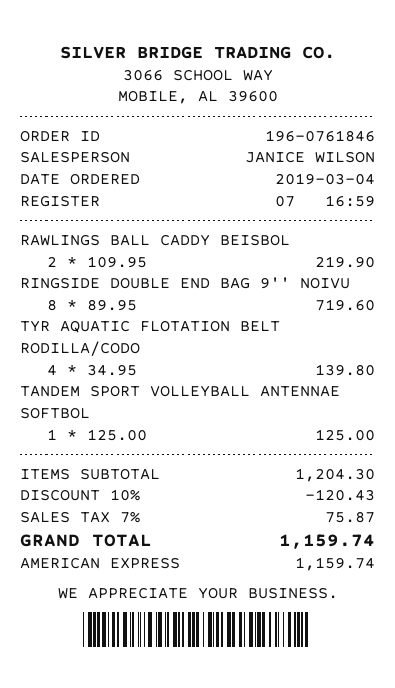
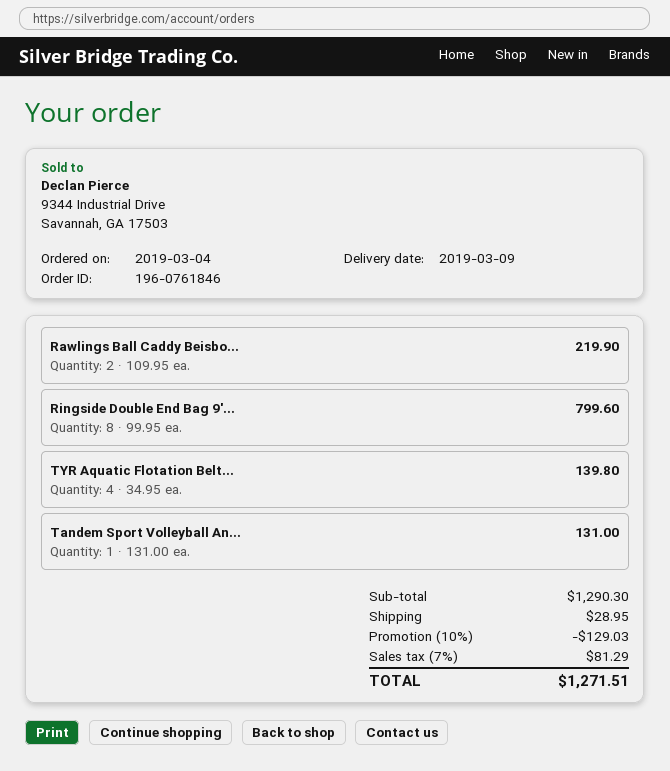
RINGSIDE DOUBLE END BAG 9'' NOIVU: 8 x 89.95 = 719.60 -> 8 x 99.95 = 799.60
TANDEM SPORT VOLLEYBALL ANTENNAE SOFTBOL: 1 x 125.00 = 125.00 -> 1 x 131.00 = 131.00
subtotal: 1204.30 -> 1290.30
discount: 10% = 120.43 -> 10% = 129.03
shipping: none -> 28.95
tax: 7% = 75.87 -> 7% = 81.29
total: 1159.74 -> 1271.51

